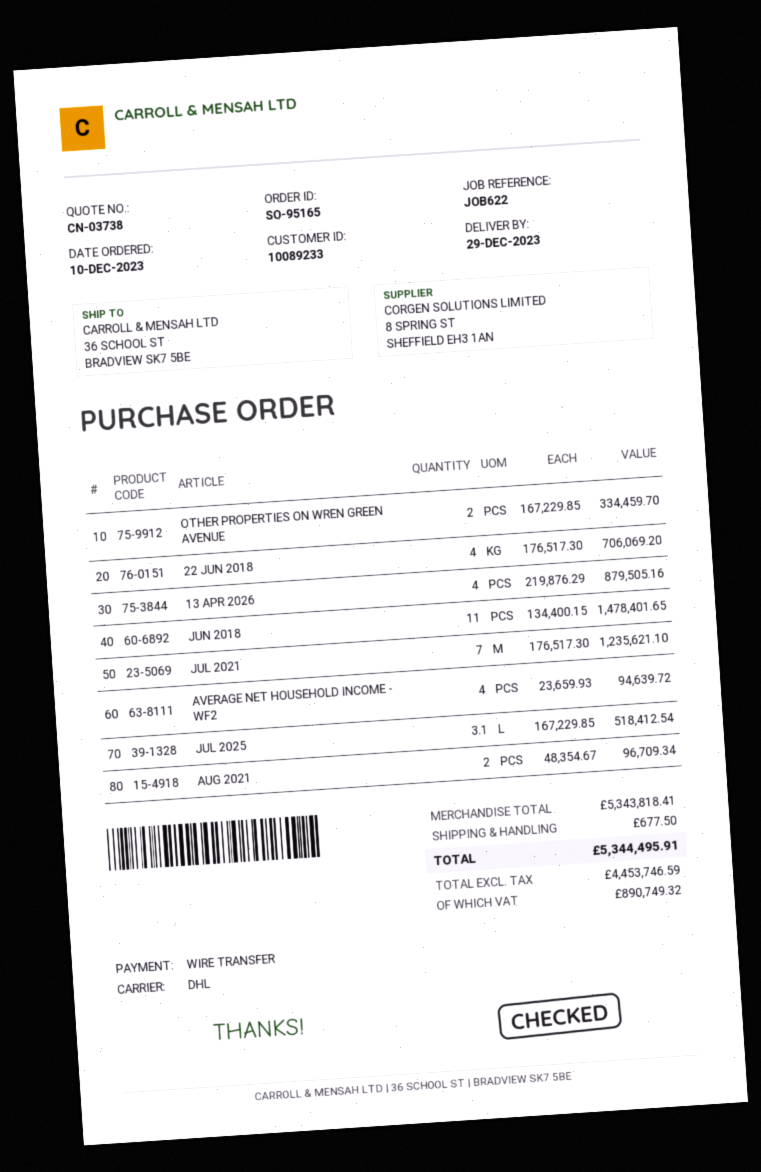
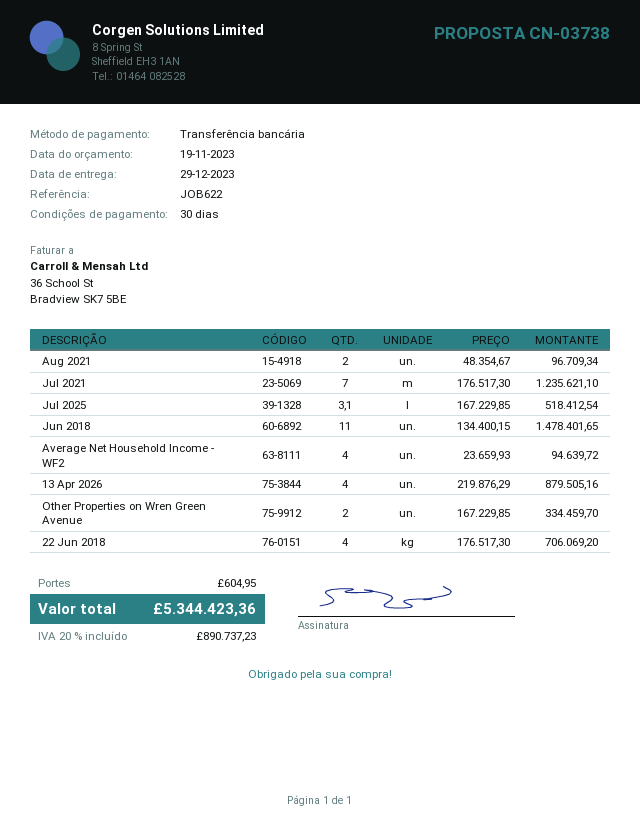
shipping: 677.50 -> 604.95
tax: 890749.32 -> 890737.23
total: 5344495.91 -> 5344423.36

